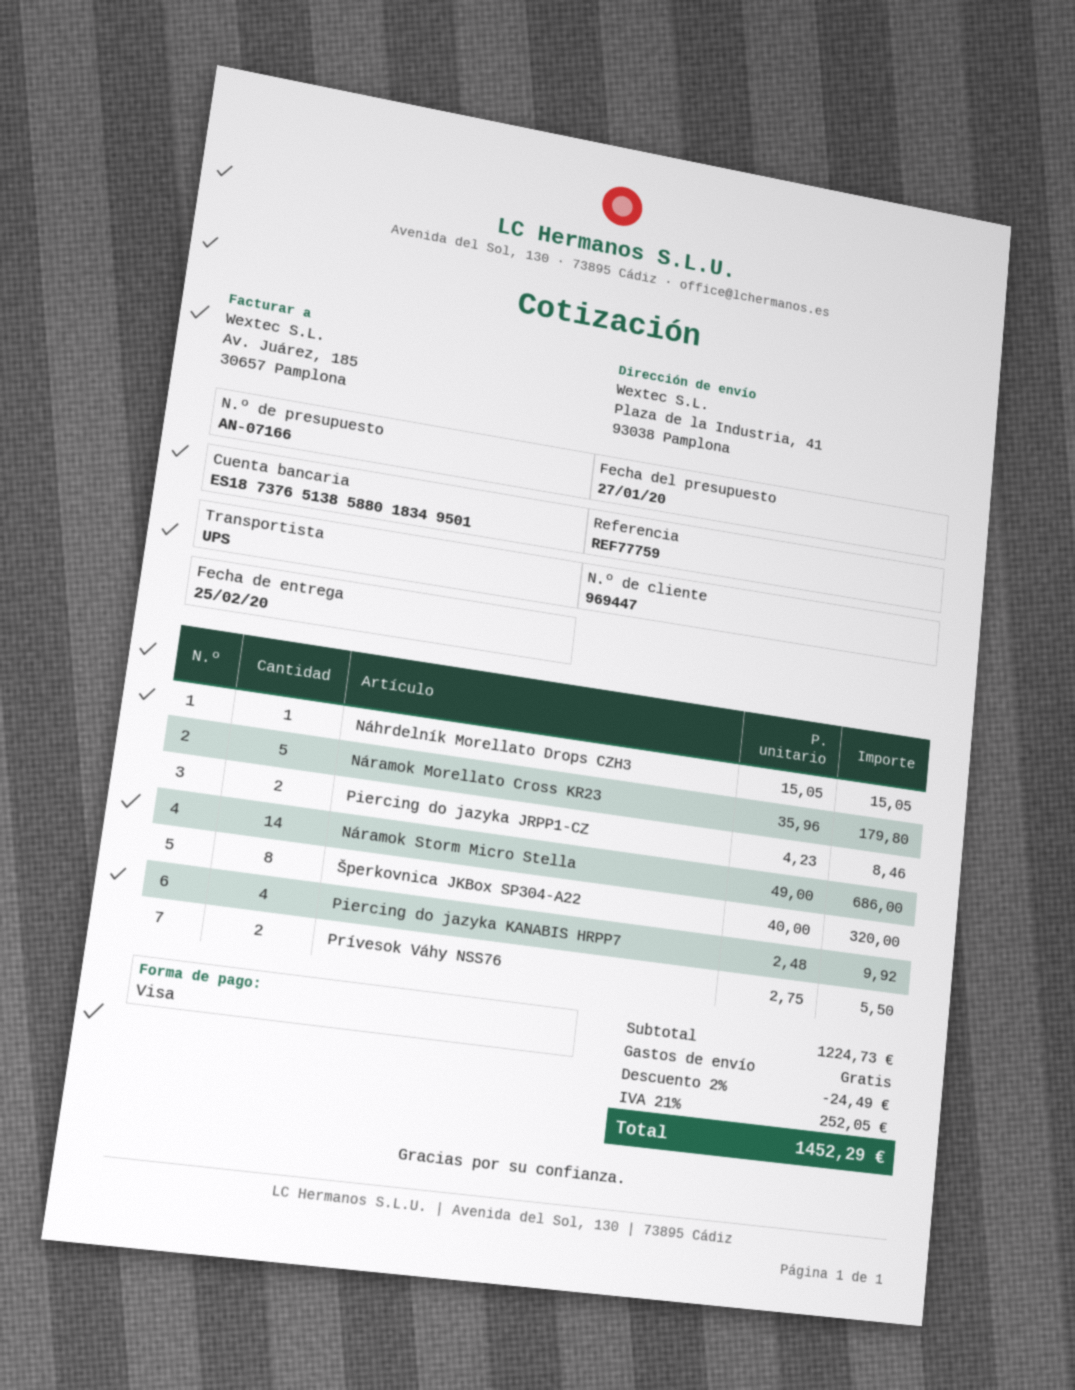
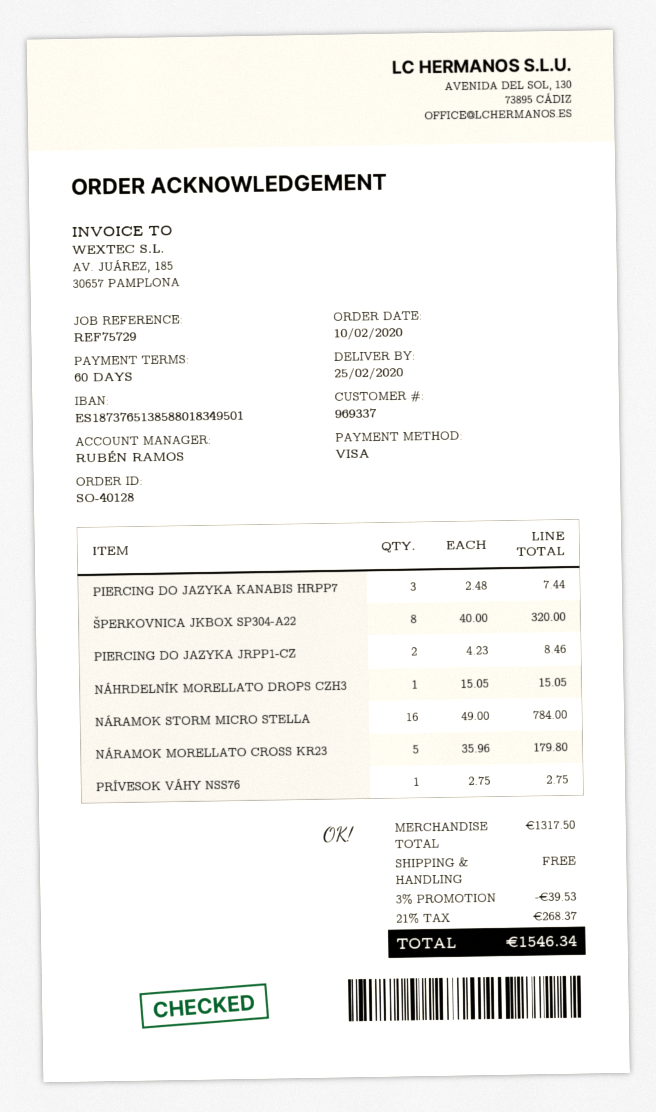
customer number: 969447 -> 969337
reference: REF77759 -> REF75729
Náramok Storm Micro Stella: 14 x 49.00 = 686.00 -> 16 x 49.00 = 784.00
Piercing do jazyka KANABIS HRPP7: 4 x 2.48 = 9.92 -> 3 x 2.48 = 7.44
Prívesok Váhy NSS76: 2 x 2.75 = 5.50 -> 1 x 2.75 = 2.75
subtotal: 1224.73 -> 1317.50
discount: 2% = 24.49 -> 3% = 39.53
tax: 21% = 252.05 -> 21% = 268.37
total: 1452.29 -> 1546.34

